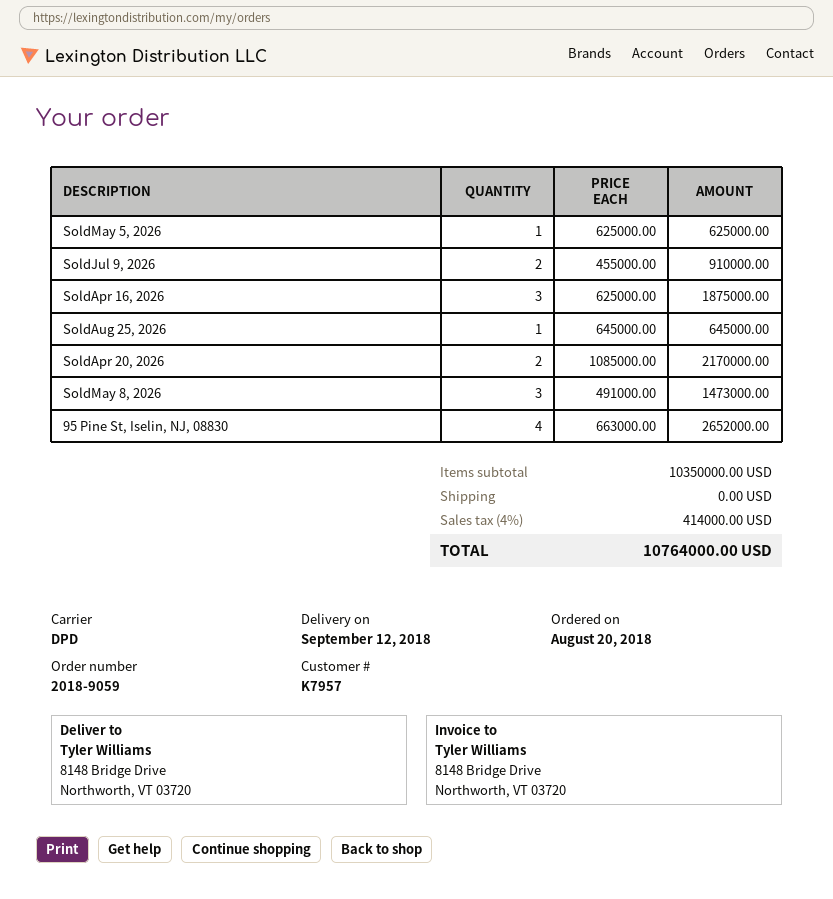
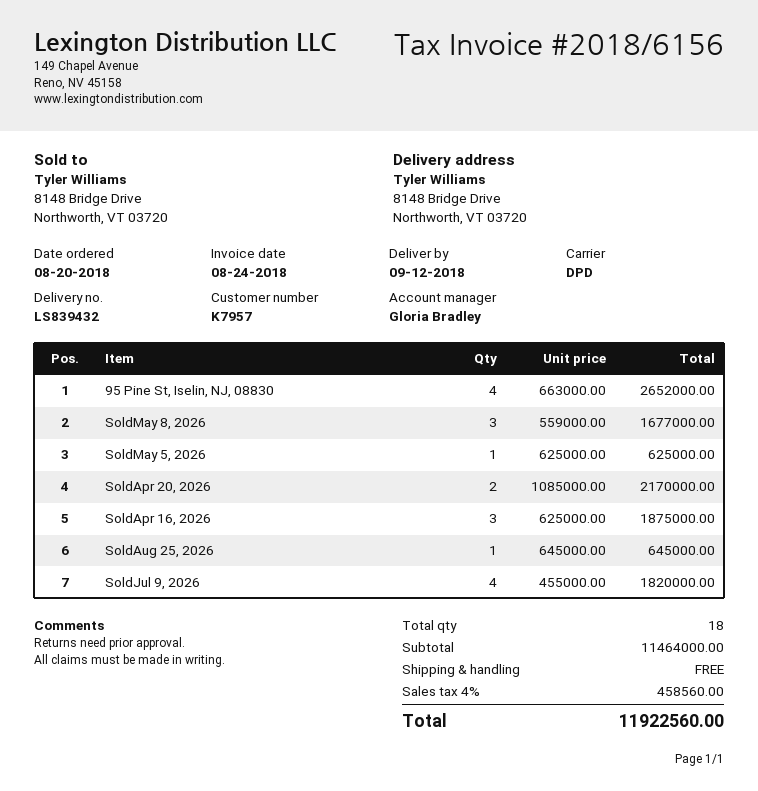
SoldJul 9, 2026: 2 x 455000.00 = 910000.00 -> 4 x 455000.00 = 1820000.00
SoldMay 8, 2026: 3 x 491000.00 = 1473000.00 -> 3 x 559000.00 = 1677000.00
subtotal: 10350000.00 -> 11464000.00
tax: 4% = 414000.00 -> 4% = 458560.00
total: 10764000.00 -> 11922560.00

